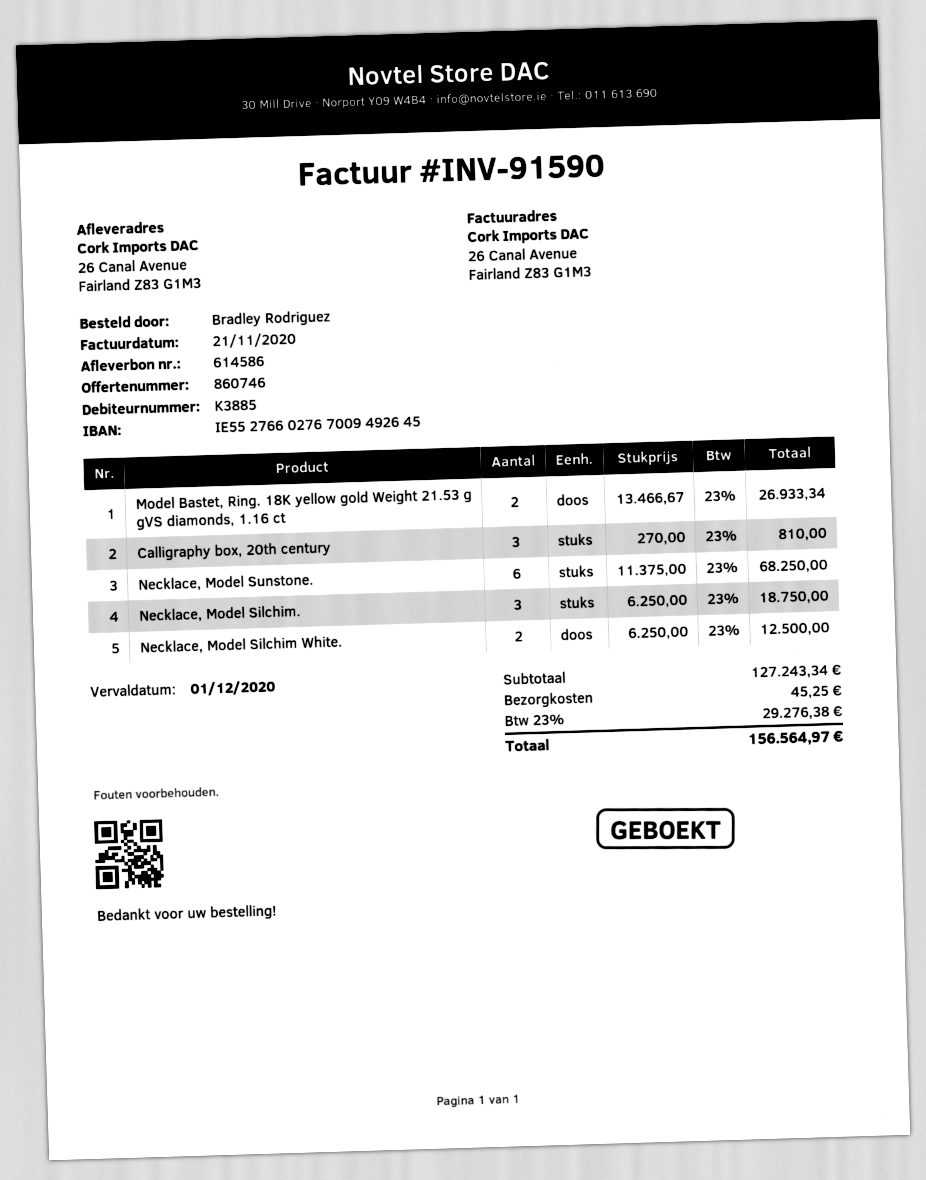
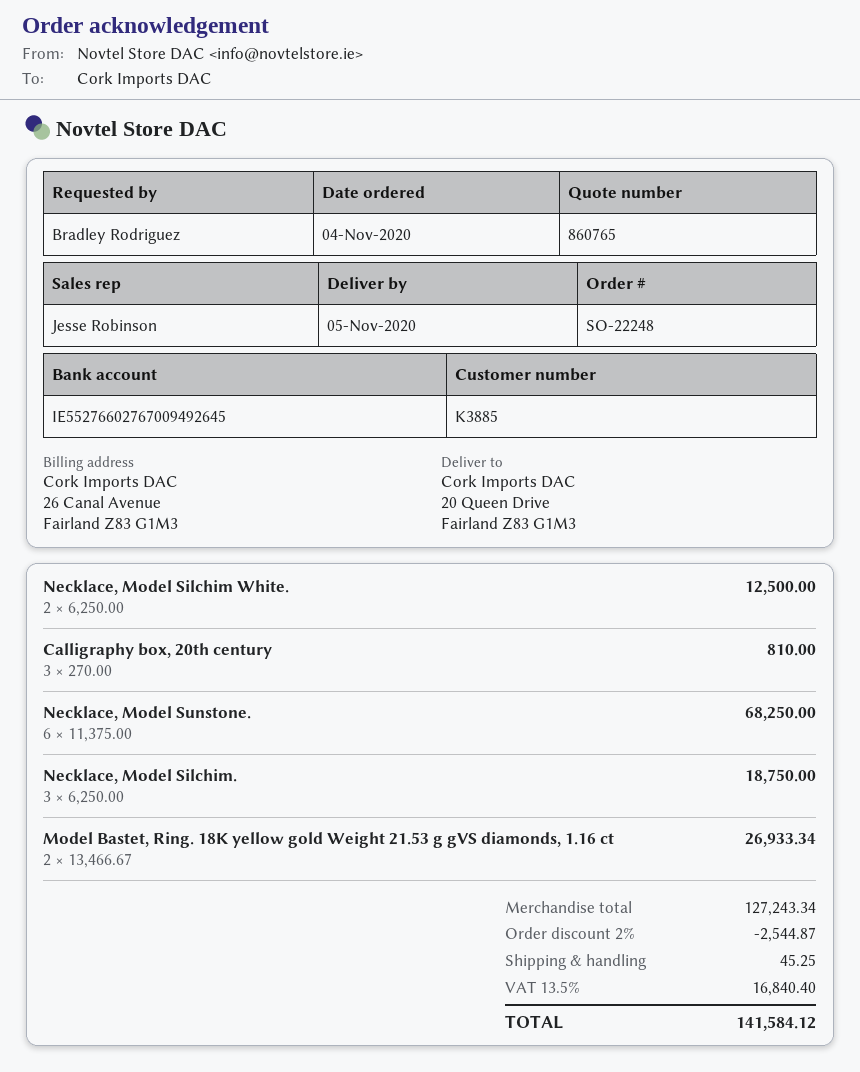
quote number: 860746 -> 860765
ship to: 26 Canal Avenue, Fairland Z83 G1M3 -> 20 Queen Drive, Fairland Z83 G1M3
discount: none -> 2% = 2544.87
tax: 23% = 29276.38 -> 13.5% = 16840.40
total: 156564.97 -> 141584.12

